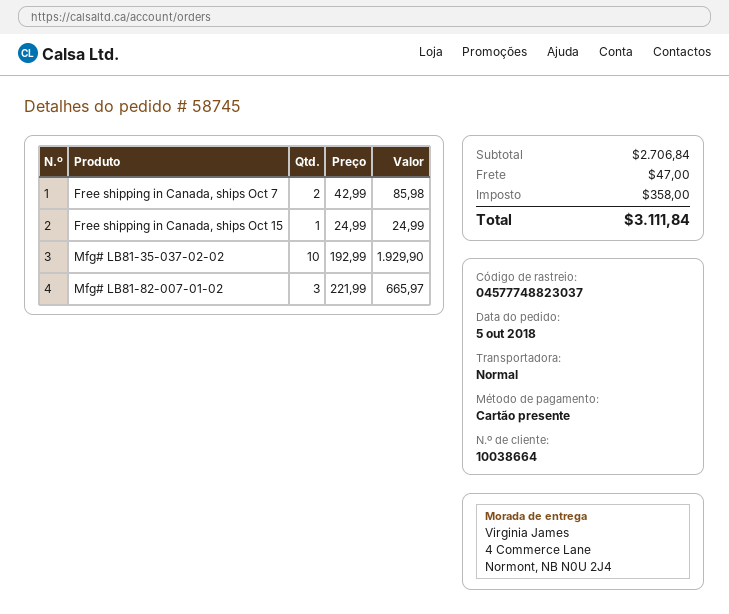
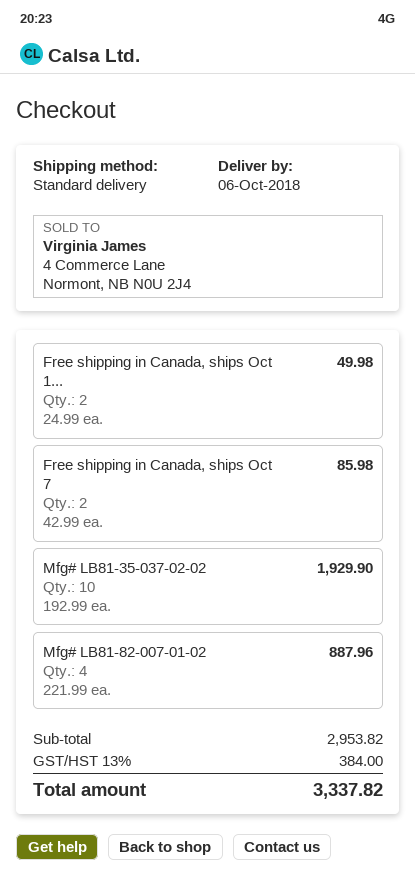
Free shipping in Canada, ships Oct 15: 1 x 24.99 = 24.99 -> 2 x 24.99 = 49.98
Mfg# LB81-82-007-01-02: 3 x 221.99 = 665.97 -> 4 x 221.99 = 887.96
subtotal: 2706.84 -> 2953.82
shipping: 47.00 -> none
tax: 358.00 -> 384.00
total: 3111.84 -> 3337.82

